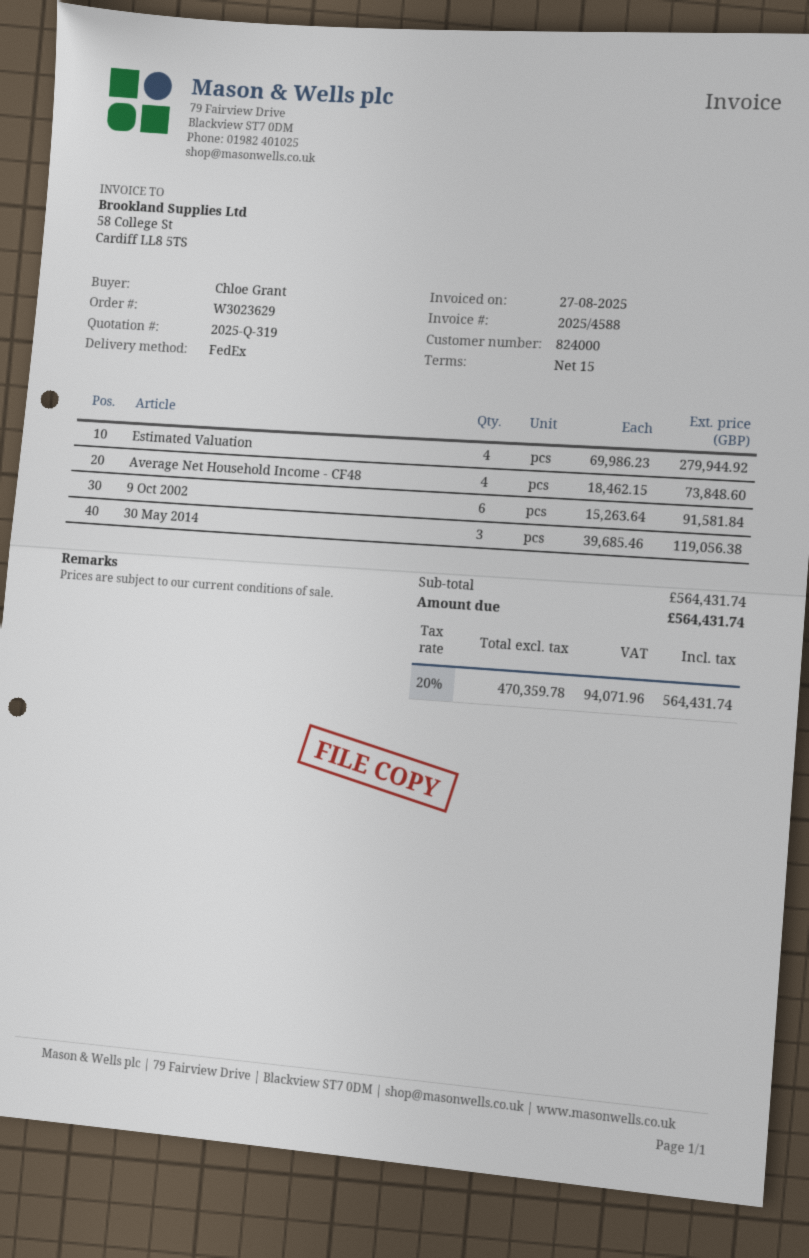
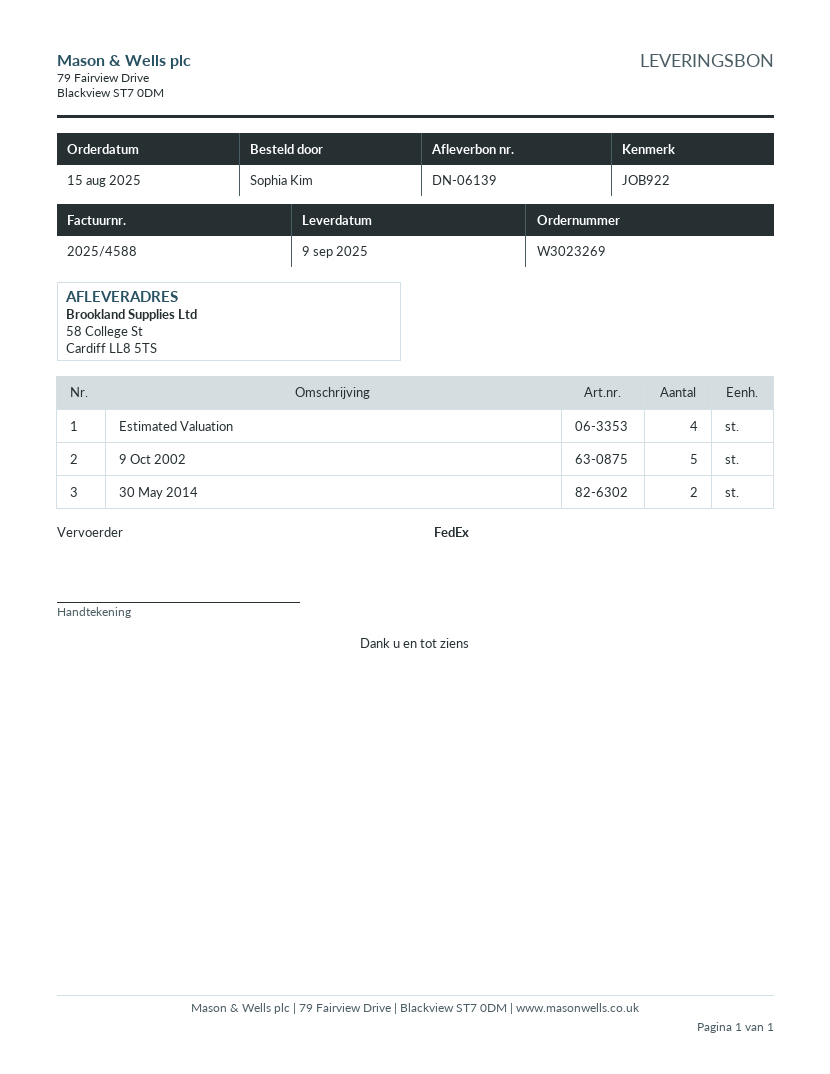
order number: W3023629 -> W3023269
ordered by: Chloe Grant -> Sophia Kim
Average Net Household Income - CF48: 4 -> none
9 Oct 2002: 6 -> 5
30 May 2014: 3 -> 2

